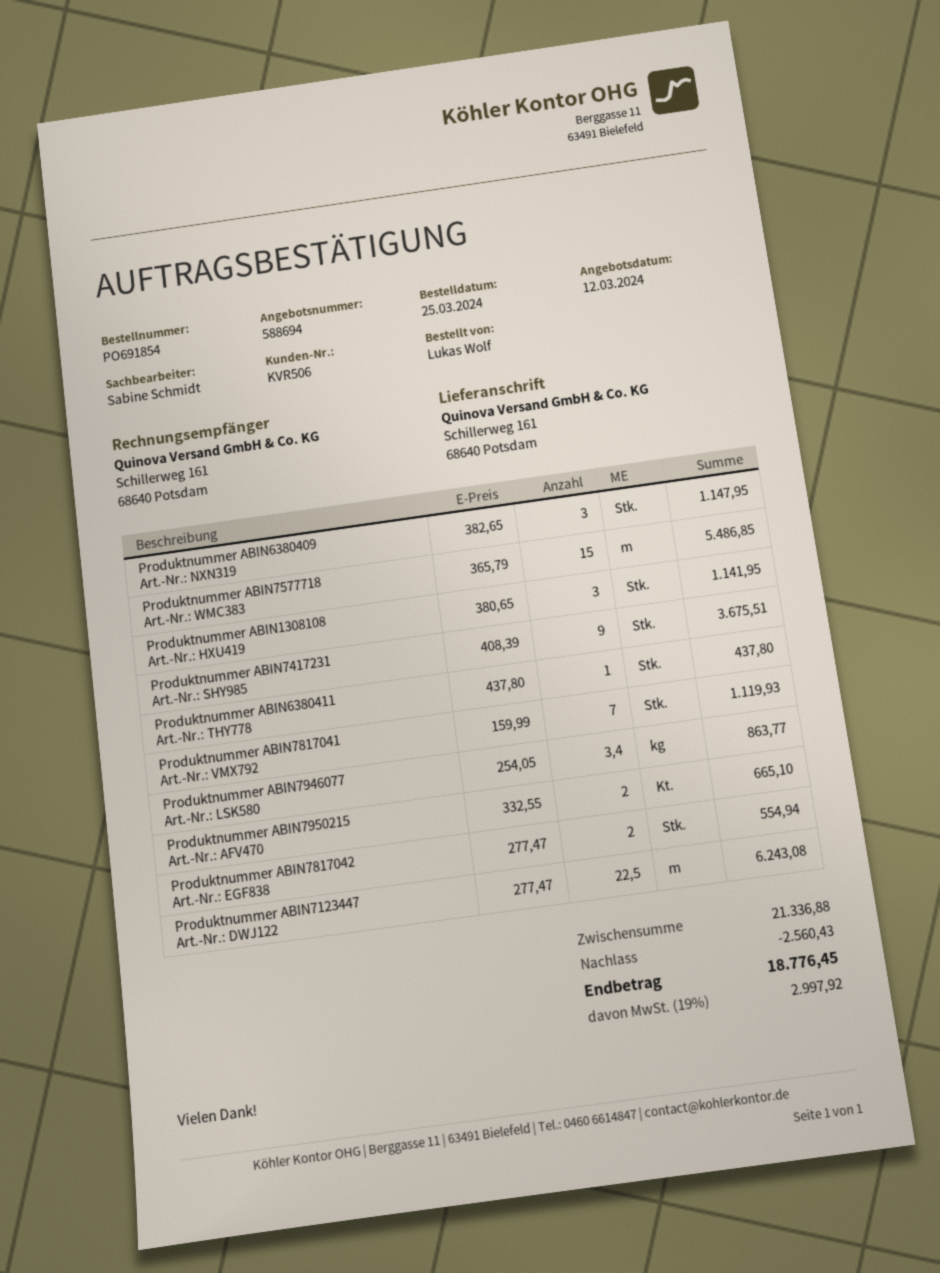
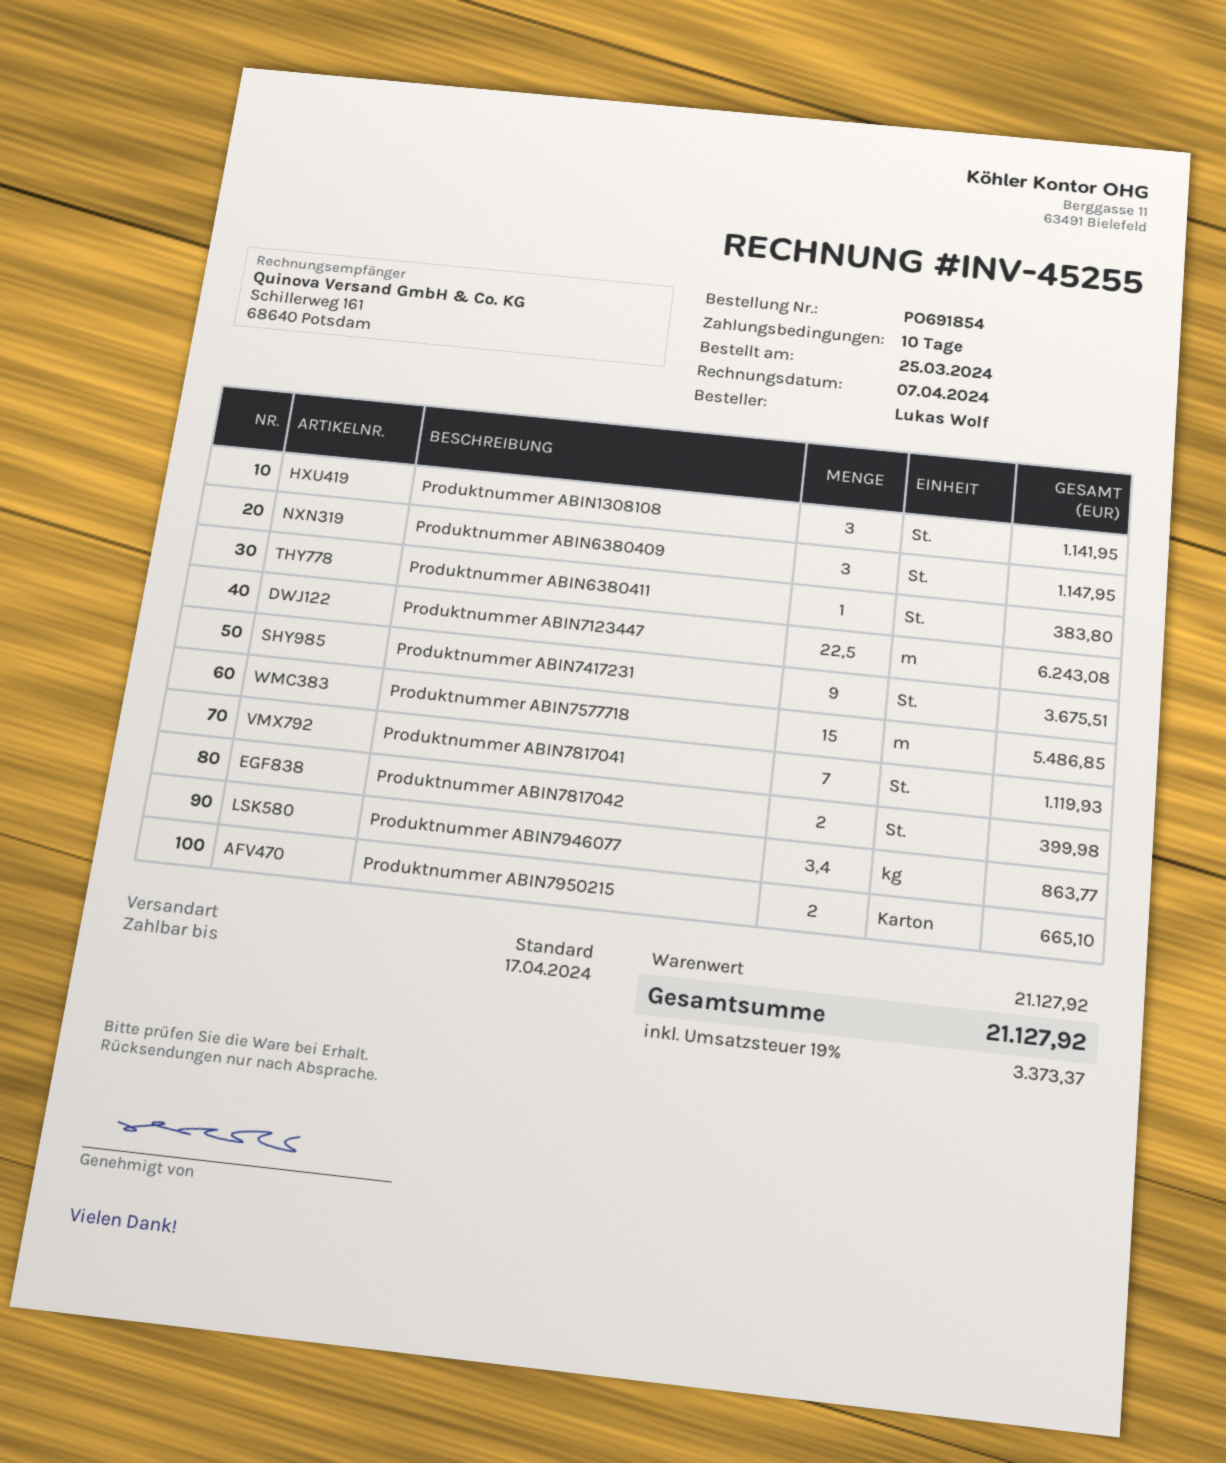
Produktnummer ABIN6380411: 1 for 437.80 -> 1 for 383.80
Produktnummer ABIN7817042: 2 for 554.94 -> 2 for 399.98
subtotal: 21336.88 -> 21127.92
discount: 2560.43 -> none
tax: 19% = 2997.92 -> 19% = 3373.37
total: 18776.45 -> 21127.92

